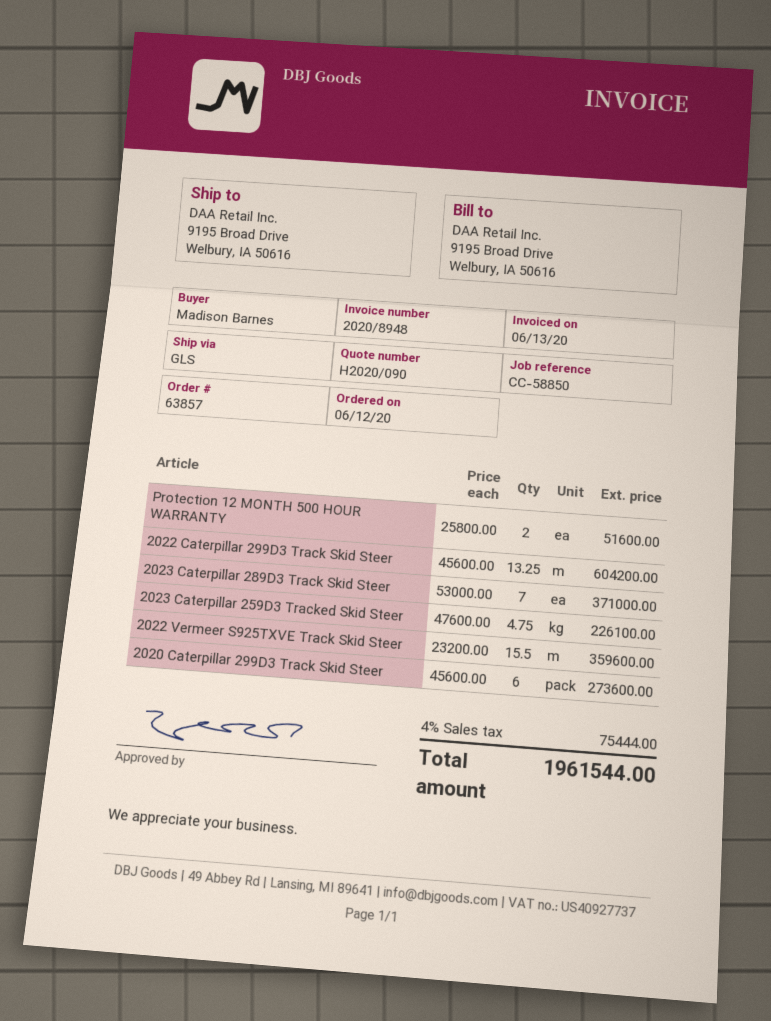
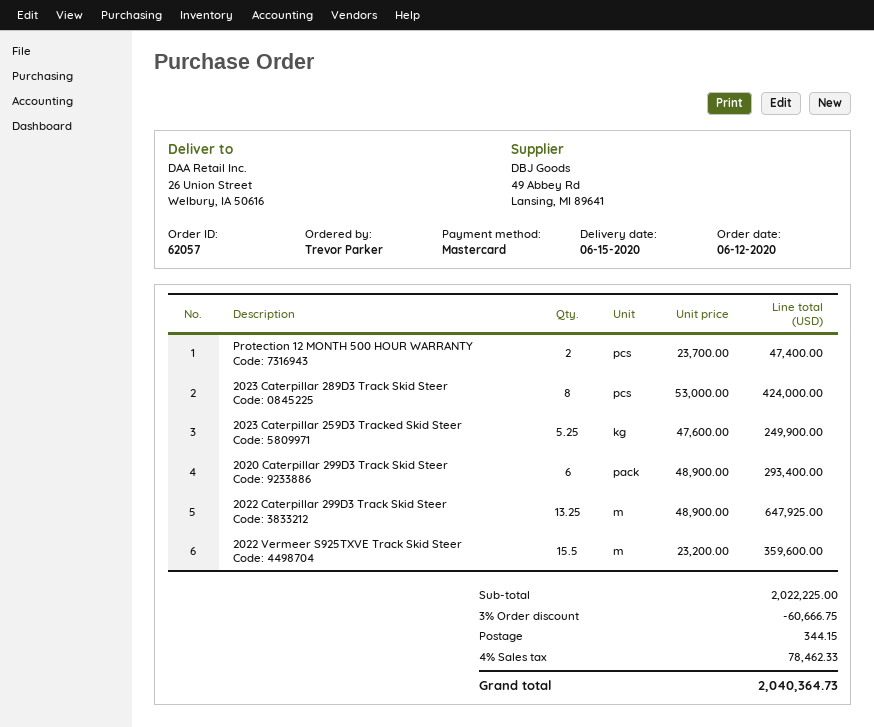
order number: 63857 -> 62057
ordered by: Madison Barnes -> Trevor Parker
ship to: 9195 Broad Drive, Welbury, IA 50616 -> 26 Union Street, Welbury, IA 50616
Protection 12 MONTH 500 HOUR WARRANTY: 2 x 25800.00 = 51600.00 -> 2 x 23700.00 = 47400.00
2022 Caterpillar 299D3 Track Skid Steer: 13.25 x 45600.00 = 604200.00 -> 13.25 x 48900.00 = 647925.00
2023 Caterpillar 289D3 Track Skid Steer: 7 x 53000.00 = 371000.00 -> 8 x 53000.00 = 424000.00
2023 Caterpillar 259D3 Tracked Skid Steer: 4.75 x 47600.00 = 226100.00 -> 5.25 x 47600.00 = 249900.00
2020 Caterpillar 299D3 Track Skid Steer: 6 x 45600.00 = 273600.00 -> 6 x 48900.00 = 293400.00
discount: none -> 3% = 60666.75
shipping: none -> 344.15
tax: 4% = 75444.00 -> 4% = 78462.33
total: 1961544.00 -> 2040364.73

